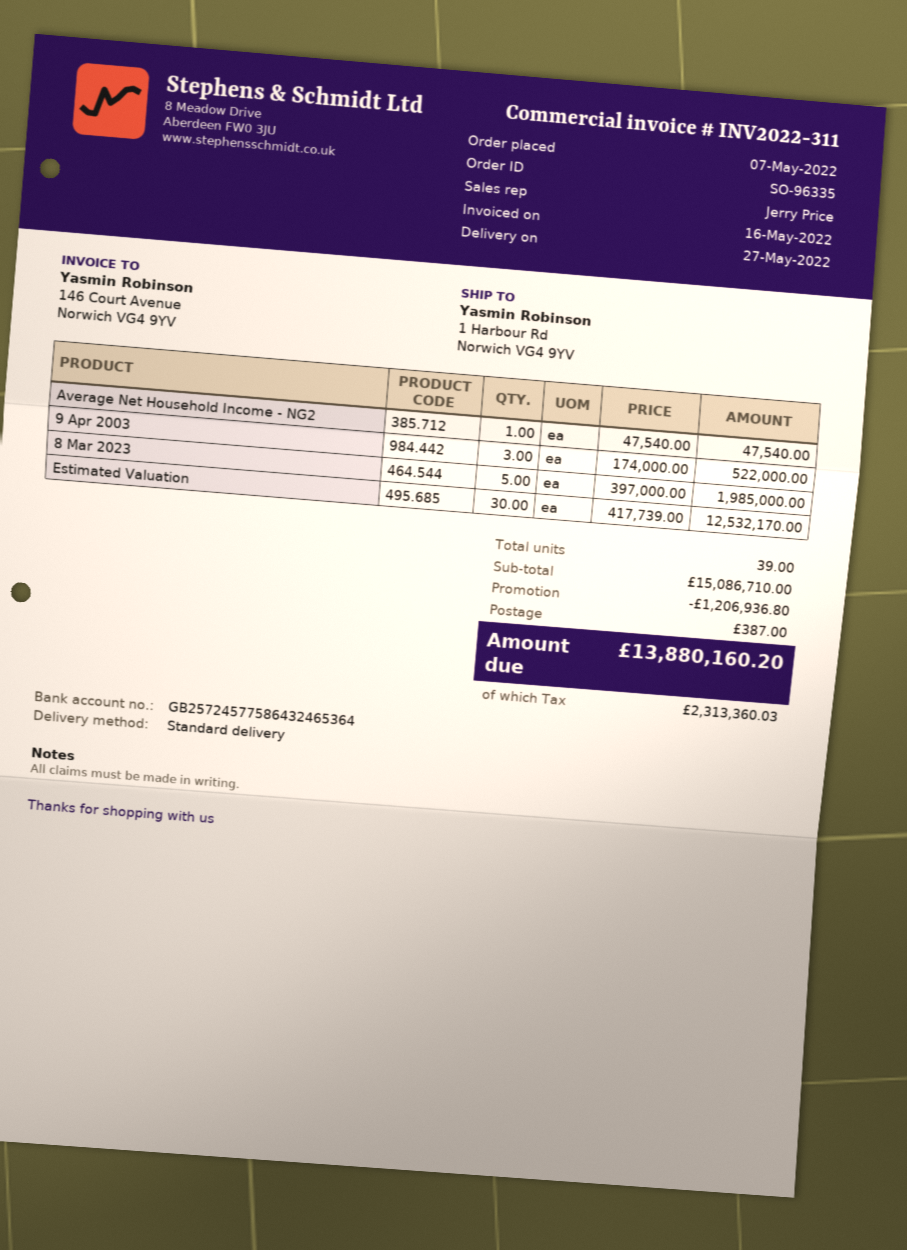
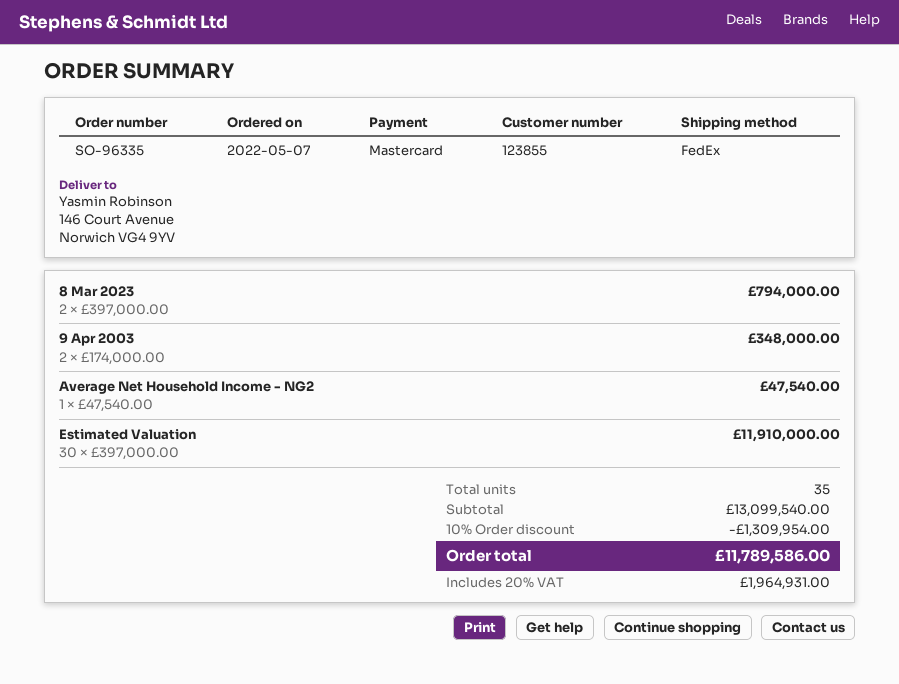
shipping method: standard -> FedEx
ship to: 1 Harbour Rd, Norwich VG4 9YV -> 146 Court Avenue, Norwich VG4 9YV
9 Apr 2003: 3 x 174000.00 = 522000.00 -> 2 x 174000.00 = 348000.00
8 Mar 2023: 5 x 397000.00 = 1985000.00 -> 2 x 397000.00 = 794000.00
Estimated Valuation: 30 x 417739.00 = 12532170.00 -> 30 x 397000.00 = 11910000.00
total quantity: 39 -> 35
subtotal: 15086710.00 -> 13099540.00
discount: 1206936.80 -> 1309954.00
shipping: 387.00 -> none
tax: 2313360.03 -> 1964931.00
total: 13880160.20 -> 11789586.00

